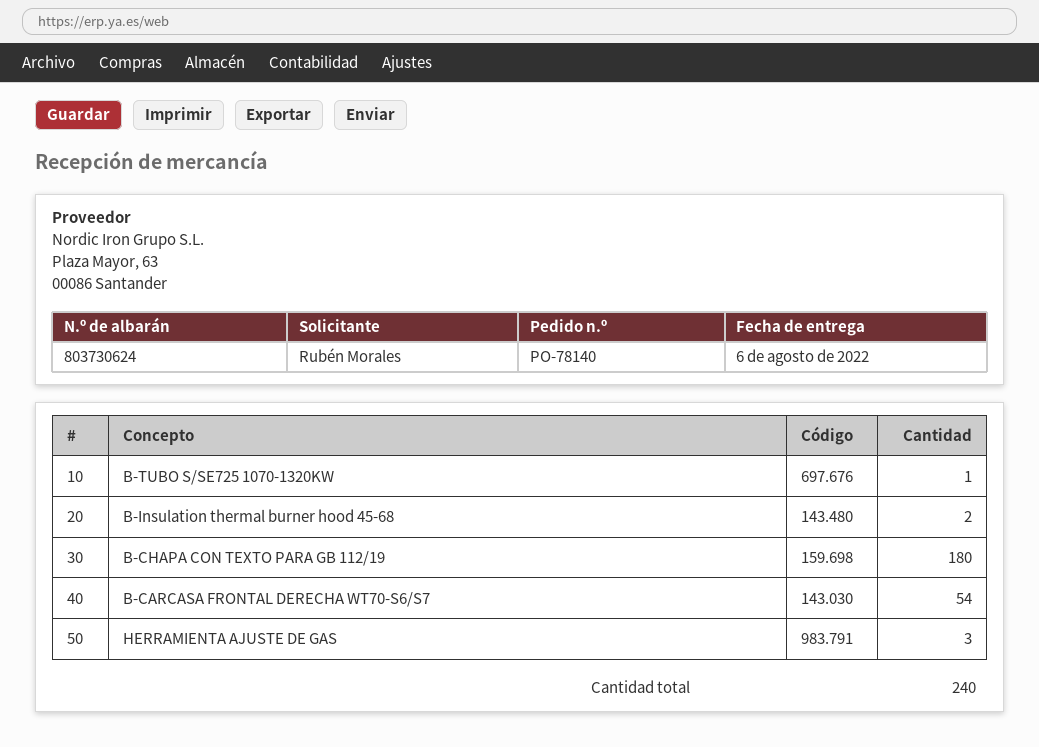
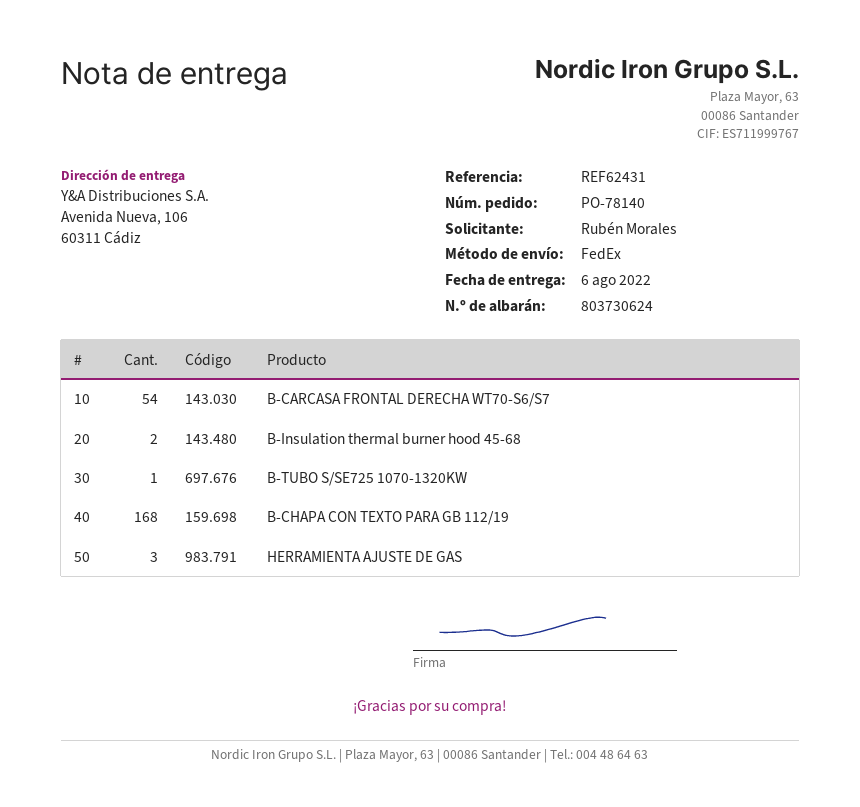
B-CHAPA CON TEXTO PARA GB 112/19: 180 -> 168

